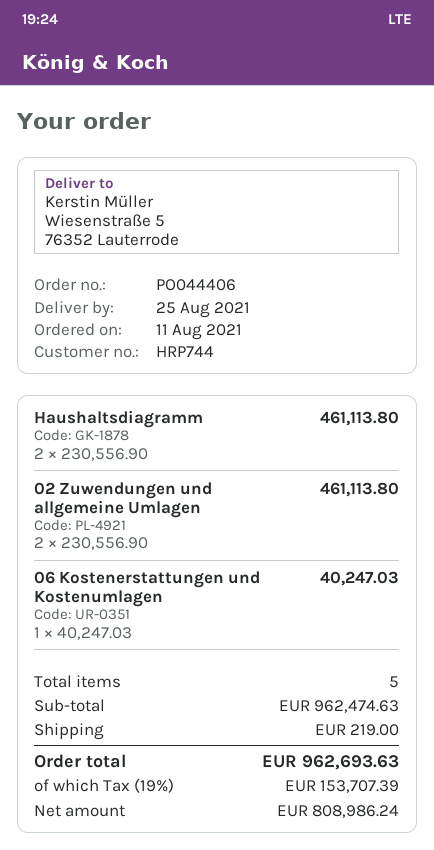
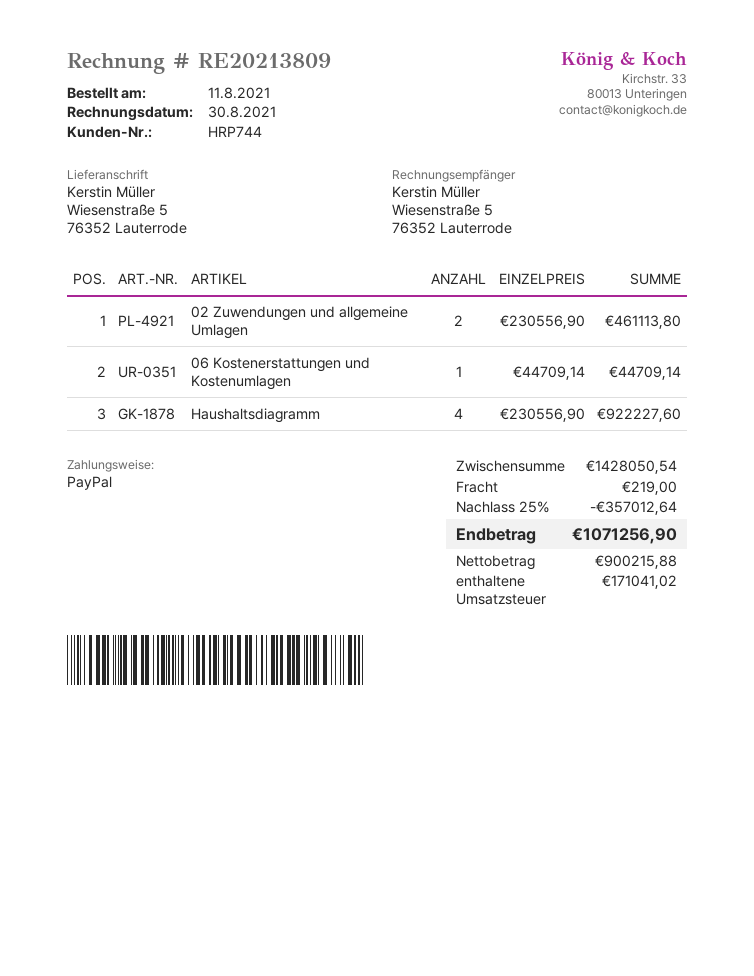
Haushaltsdiagramm: 2 x 230556.90 = 461113.80 -> 4 x 230556.90 = 922227.60
06 Kostenerstattungen und Kostenumlagen: 1 x 40247.03 = 40247.03 -> 1 x 44709.14 = 44709.14
subtotal: 962474.63 -> 1428050.54
discount: none -> 25% = 357012.64
net: 808986.24 -> 900215.88
tax: 153707.39 -> 171041.02
total: 962693.63 -> 1071256.90

